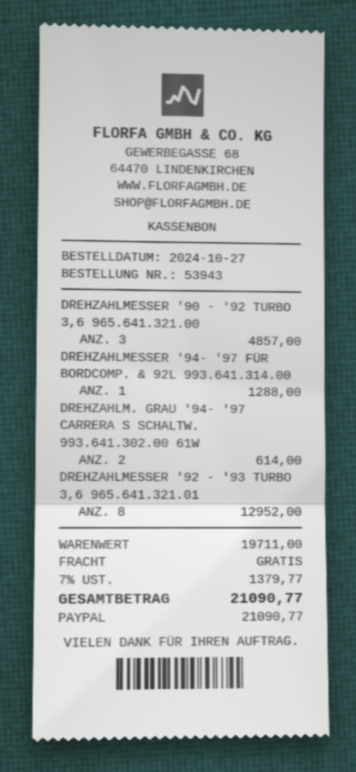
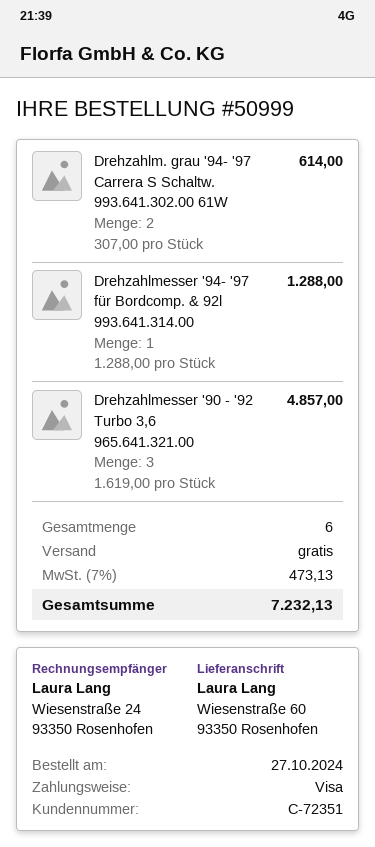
order number: 53943 -> 50999
payment method: PayPal -> Visa
DREHZAHLMESSER '92 - '93 TURBO 3,6 965.641.321.01: 8 for 12952.00 -> none
tax: 7% = 1379.77 -> 7% = 473.13
total: 21090.77 -> 7232.13

